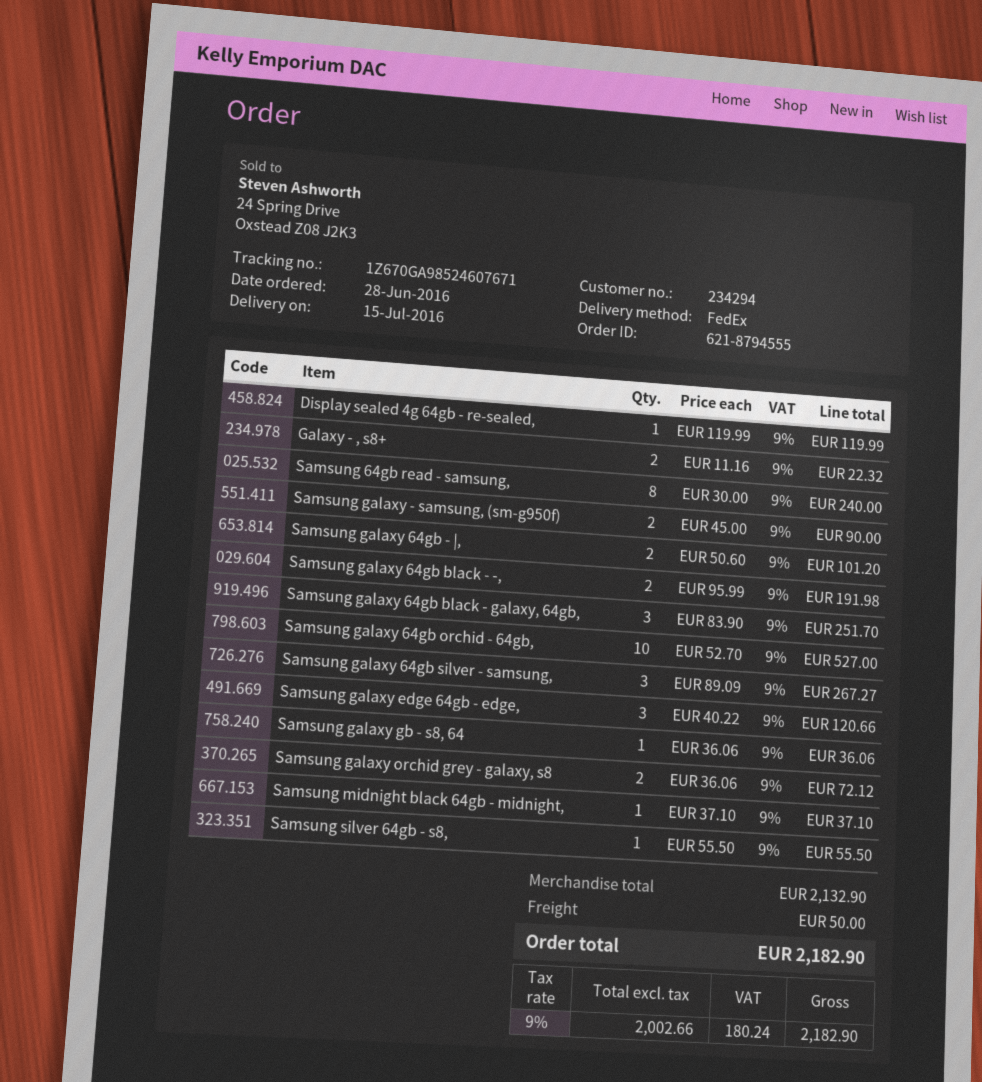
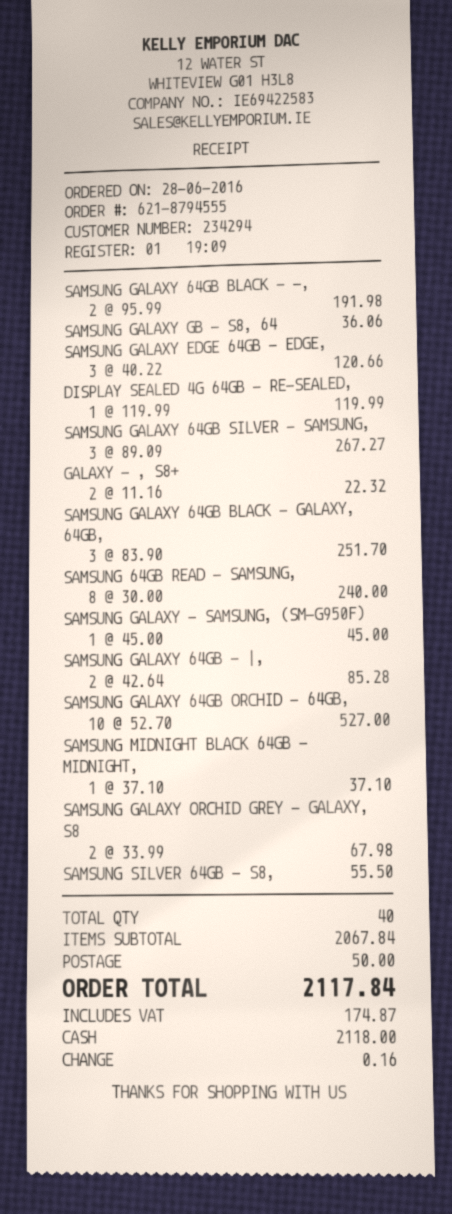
Samsung galaxy - samsung, (sm-g950f): 2 x 45.00 = 90.00 -> 1 x 45.00 = 45.00
Samsung galaxy 64gb - |,: 2 x 50.60 = 101.20 -> 2 x 42.64 = 85.28
Samsung galaxy orchid grey - galaxy, s8: 2 x 36.06 = 72.12 -> 2 x 33.99 = 67.98
subtotal: 2132.90 -> 2067.84
tax: 180.24 -> 174.87
total: 2182.90 -> 2117.84

